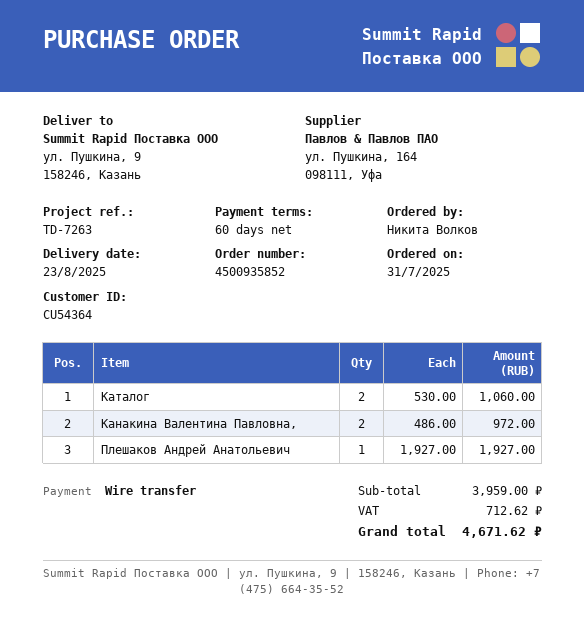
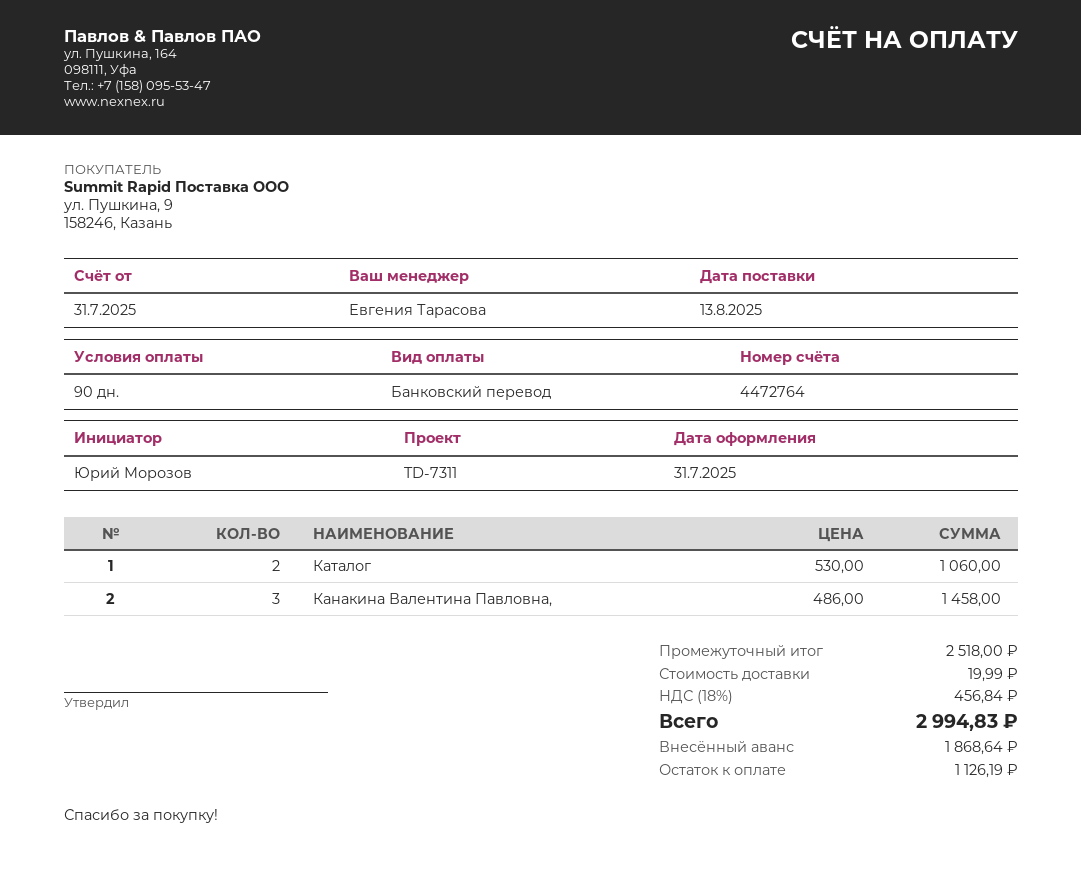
delivery date: 2025-08-23 -> 2025-08-13
payment terms: 60 days -> 90 days
reference: TD-7263 -> TD-7311
ordered by: Никита Волков -> Юрий Морозов
Канакина Валентина Павловна,: 2 x 486.00 = 972.00 -> 3 x 486.00 = 1458.00
Плешаков Андрей Анатольевич: 1 x 1927.00 = 1927.00 -> none
subtotal: 3959.00 -> 2518.00
shipping: none -> 19.99
tax: 712.62 -> 456.84
total: 4671.62 -> 2994.83

